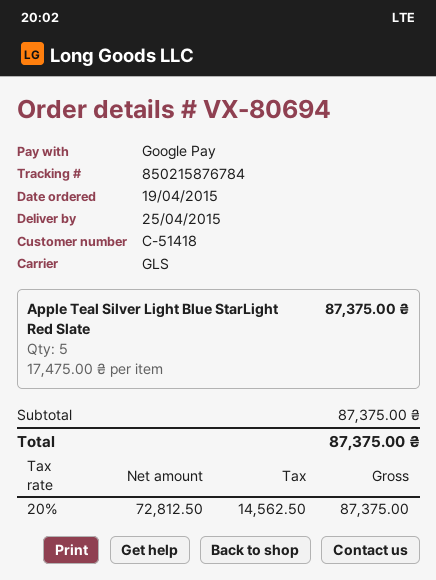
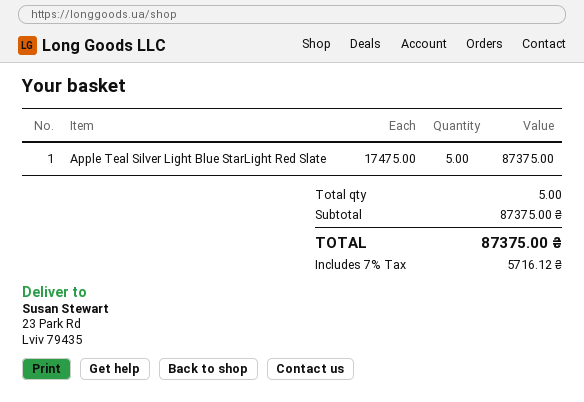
tax: 20% = 14562.50 -> 7% = 5716.12

